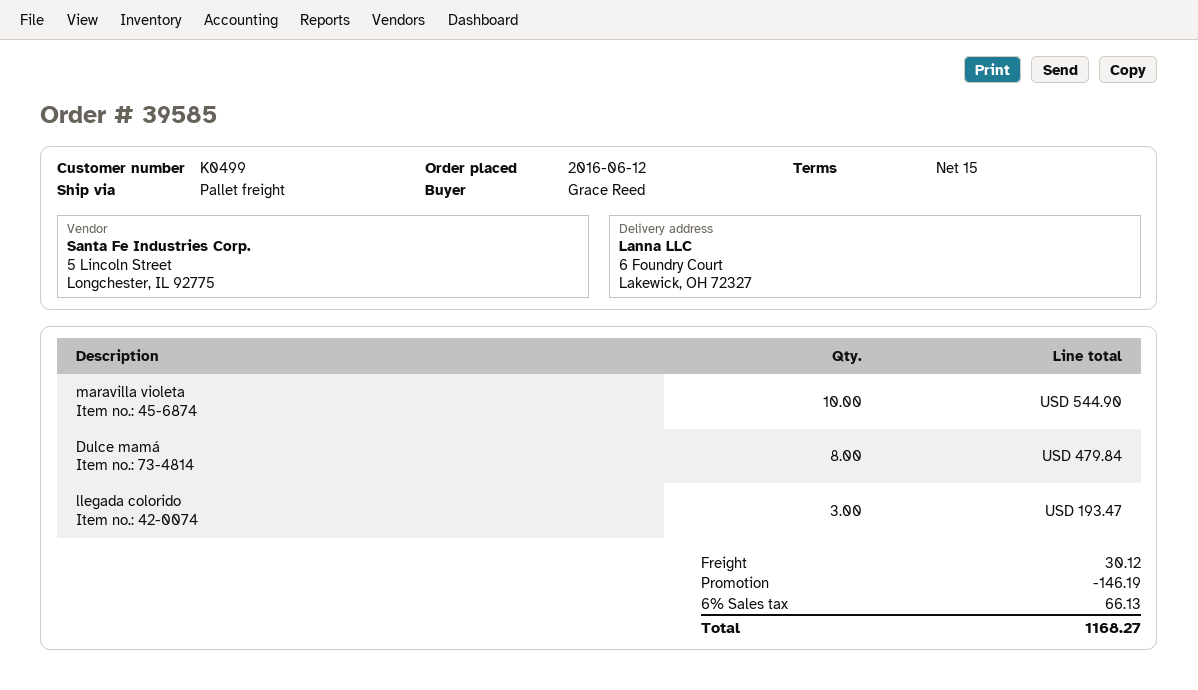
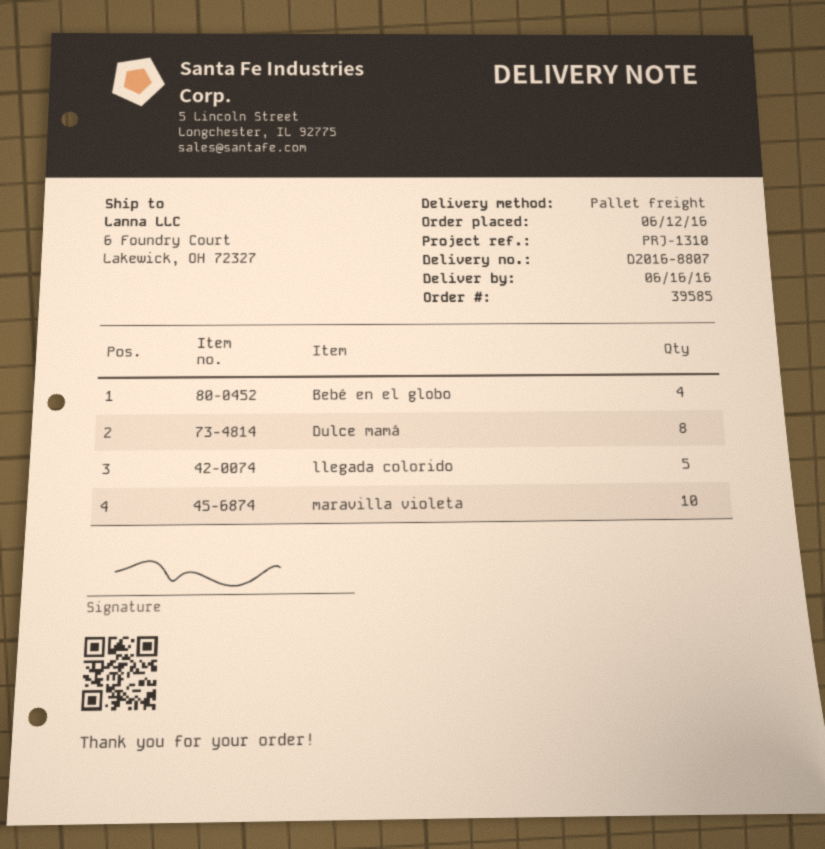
llegada colorido: 3 -> 5
Bebé en el globo: none -> 4

